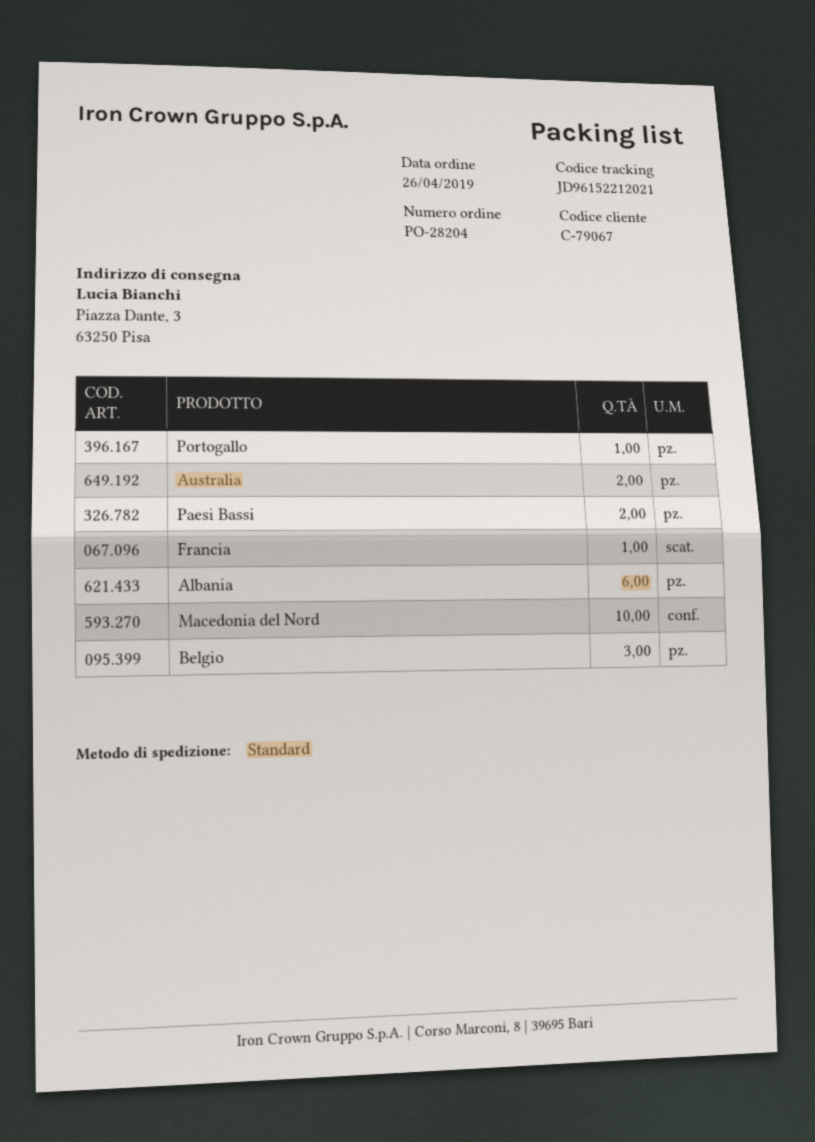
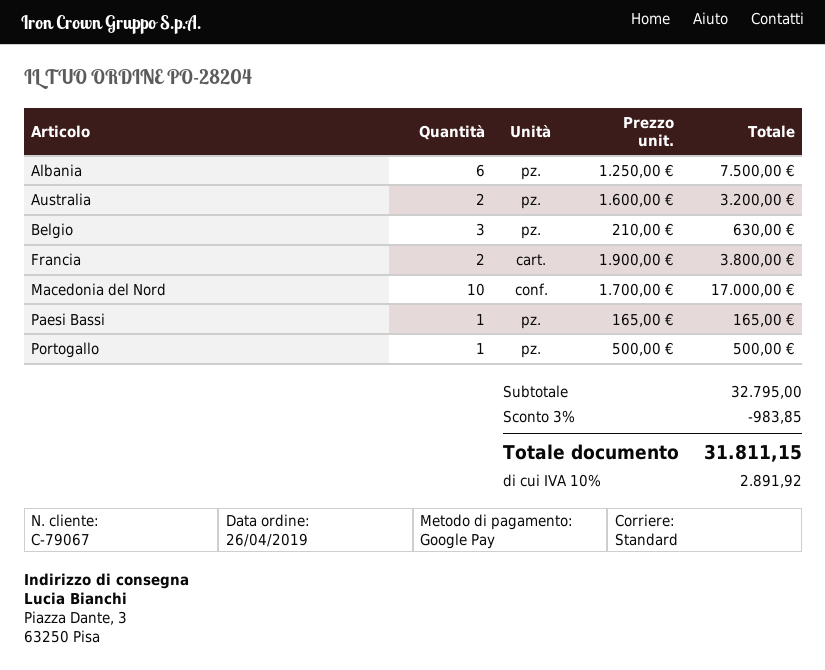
Paesi Bassi: 2 -> 1
Francia: 1 -> 2

